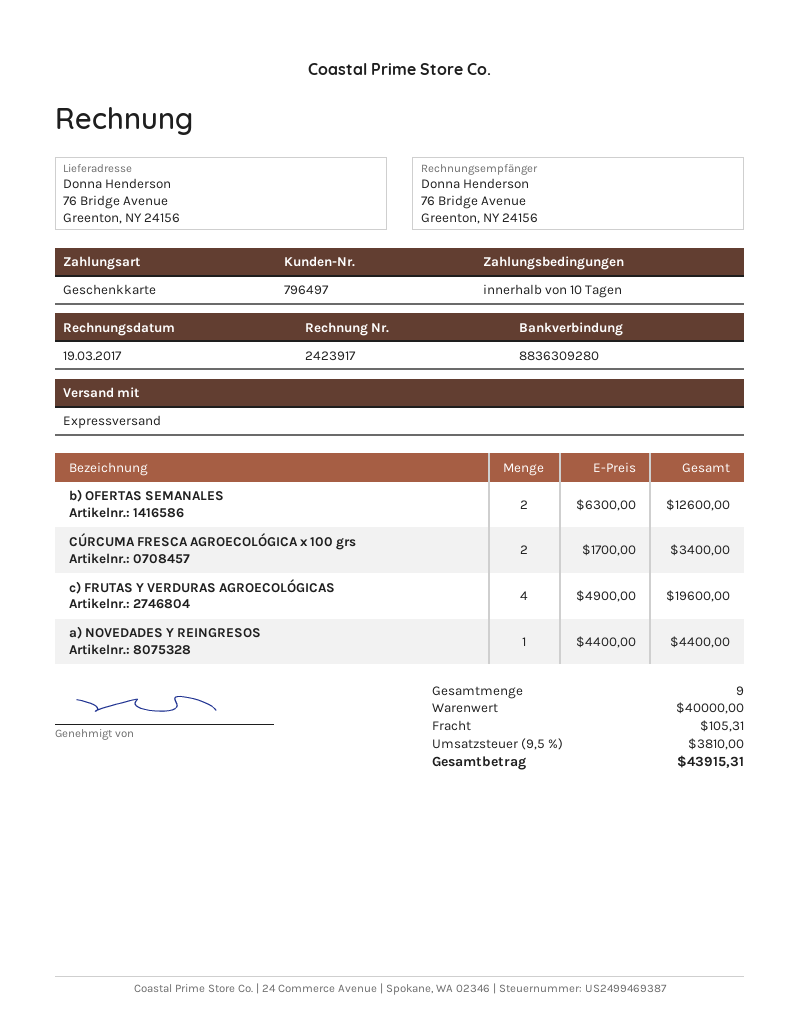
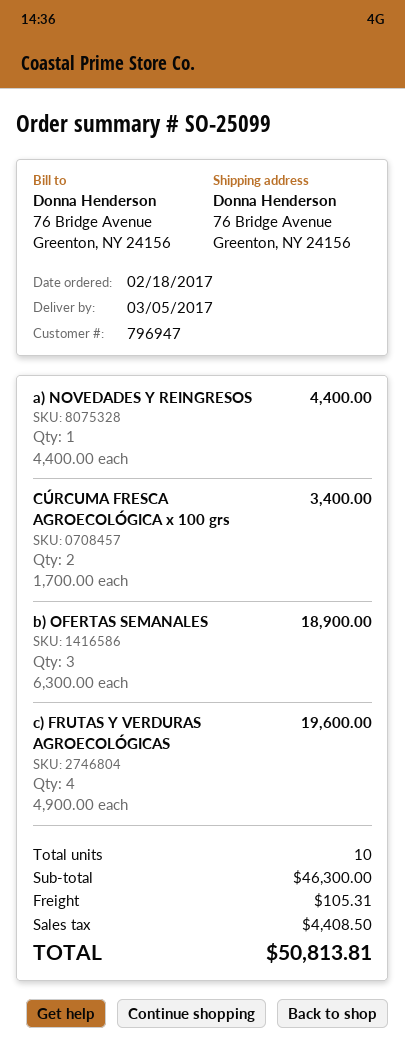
customer number: 796497 -> 796947
b) OFERTAS SEMANALES: 2 x 6300.00 = 12600.00 -> 3 x 6300.00 = 18900.00
total quantity: 9 -> 10
subtotal: 40000.00 -> 46300.00
tax: 3810.00 -> 4408.50
total: 43915.31 -> 50813.81

